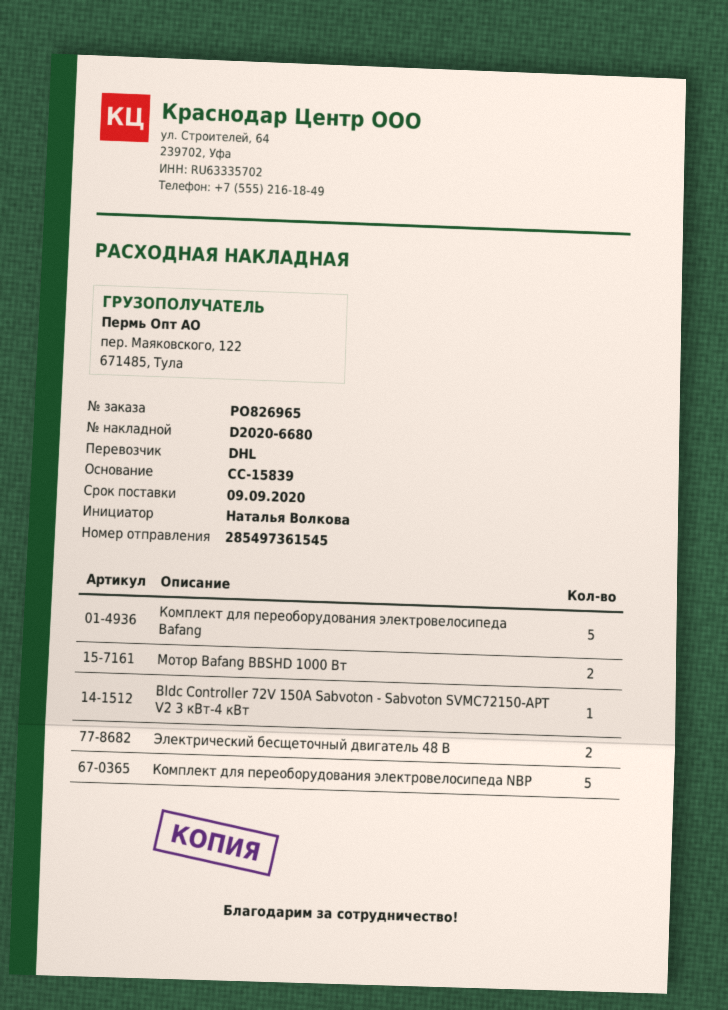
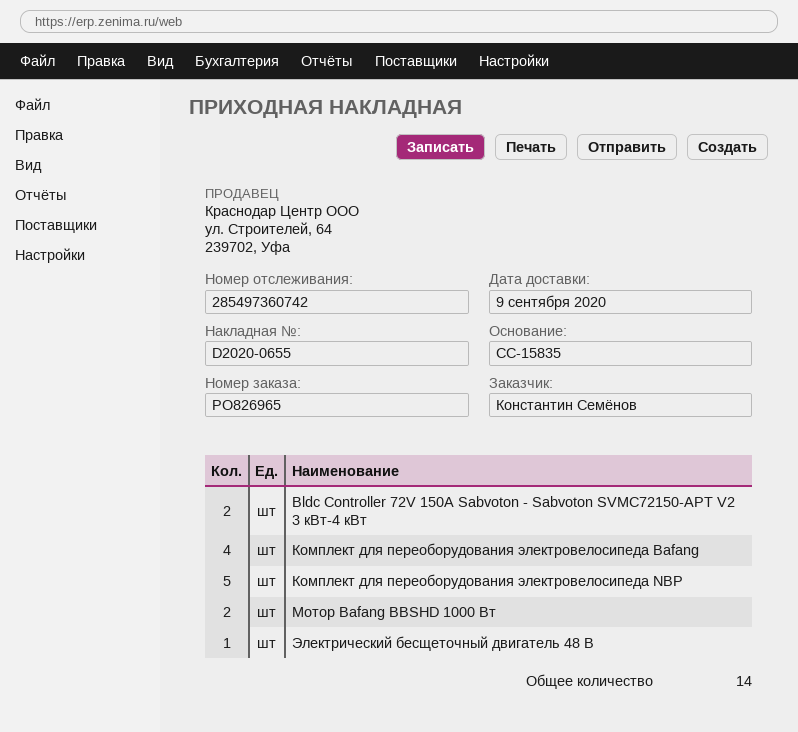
delivery note number: D2020-6680 -> D2020-0655
reference: CC-15839 -> CC-15835
ordered by: Наталья Волкова -> Константин Семёнов
tracking number: 285497361545 -> 285497360742
Комплект для переоборудования электровелосипеда Bafang: 5 -> 4
Bldc Controller 72V 150A Sabvoton - Sabvoton SVMC72150-APT V2 3 кВт-4 кВт: 1 -> 2
Электрический бесщеточный двигатель 48 В: 2 -> 1

